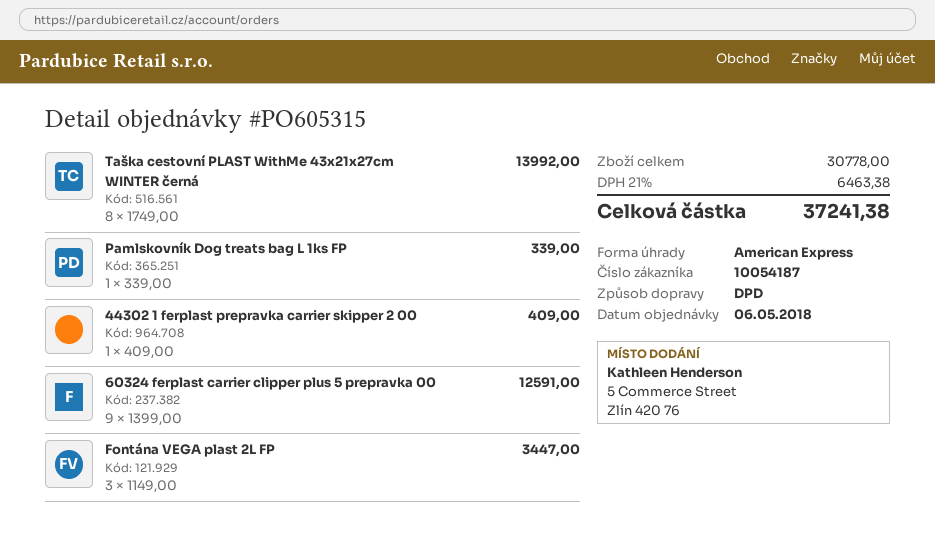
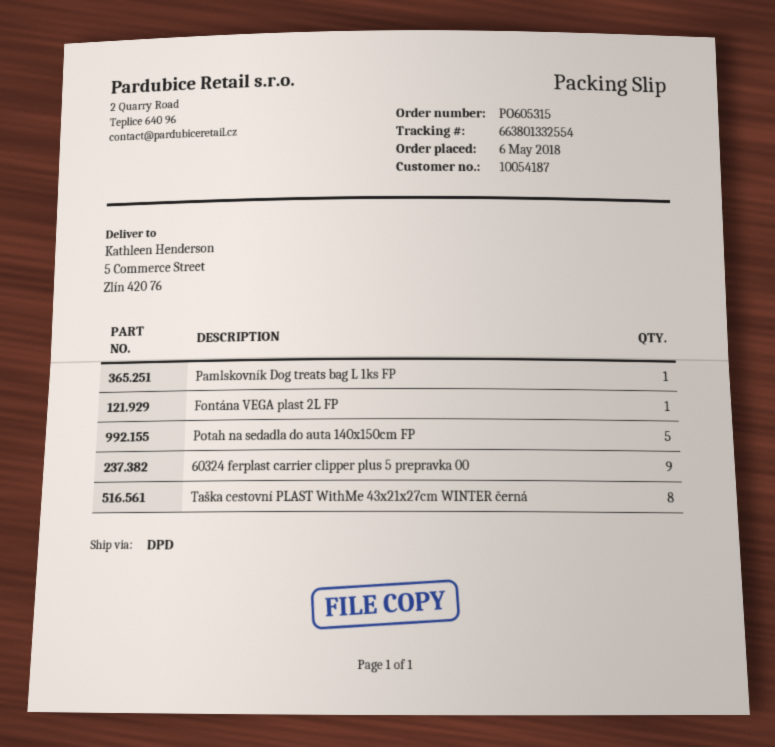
44302 1 ferplast prepravka carrier skipper 2 00: 1 -> none
Fontána VEGA plast 2L FP: 3 -> 1
Potah na sedadla do auta 140x150cm FP: none -> 5

